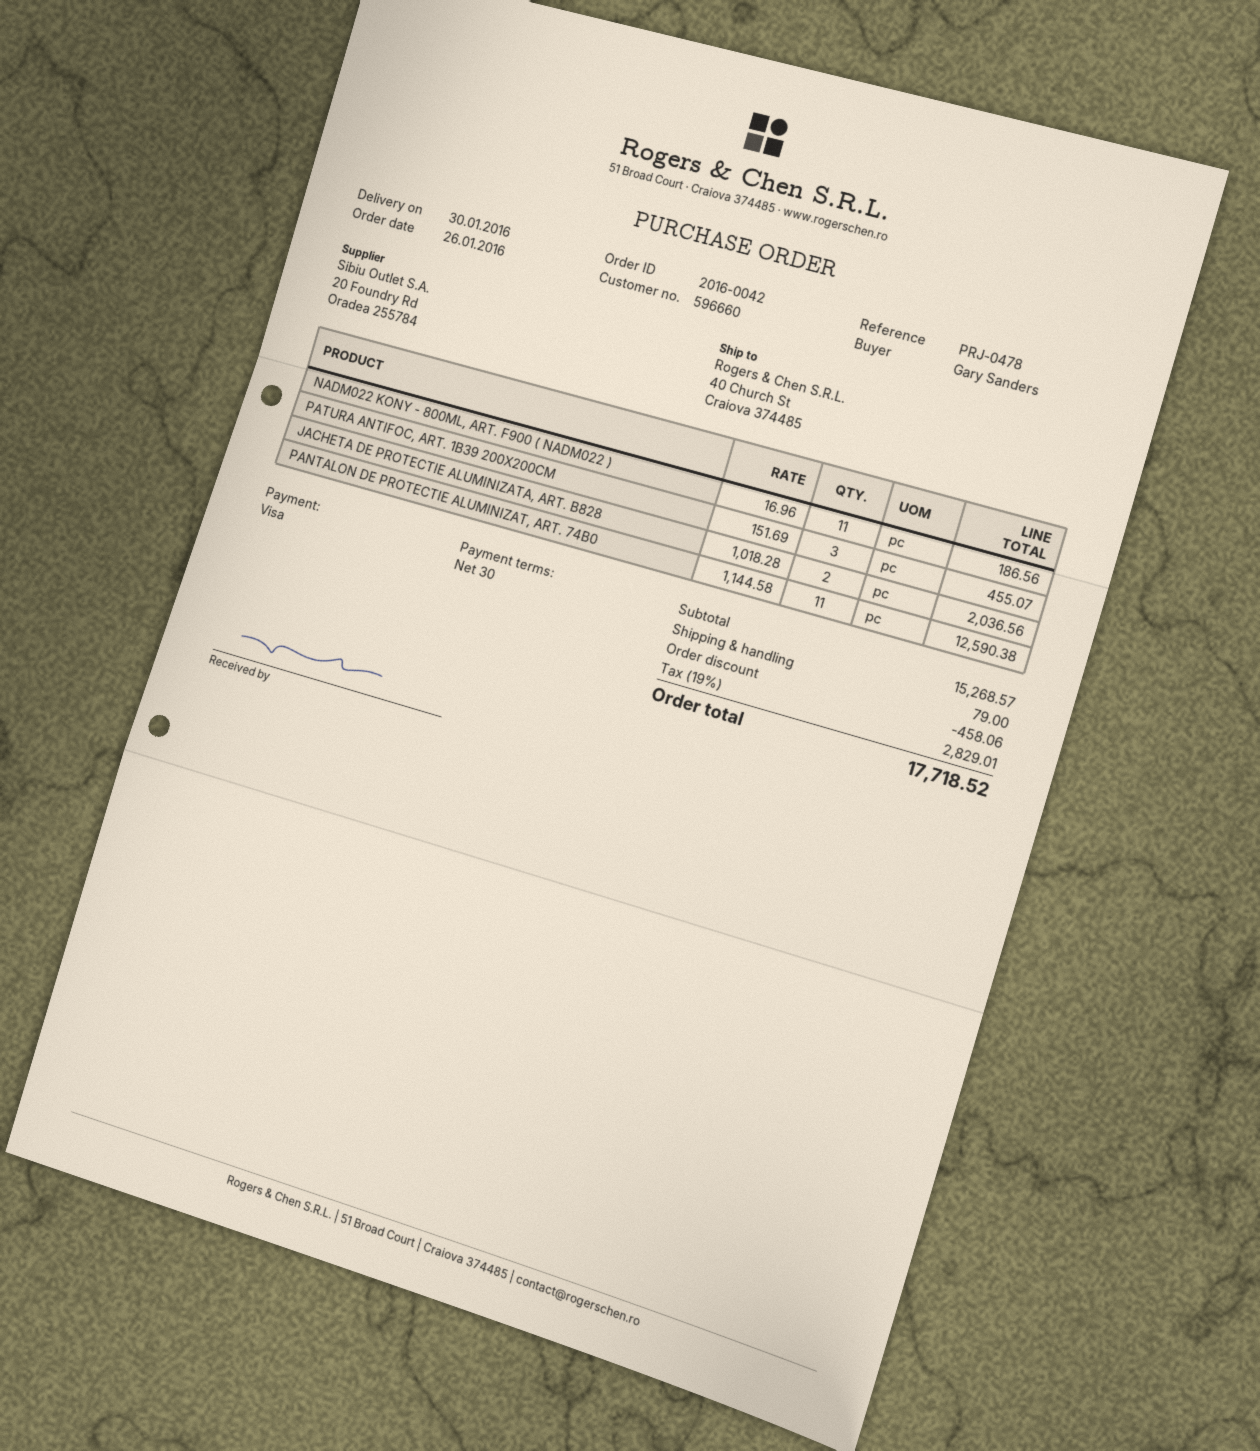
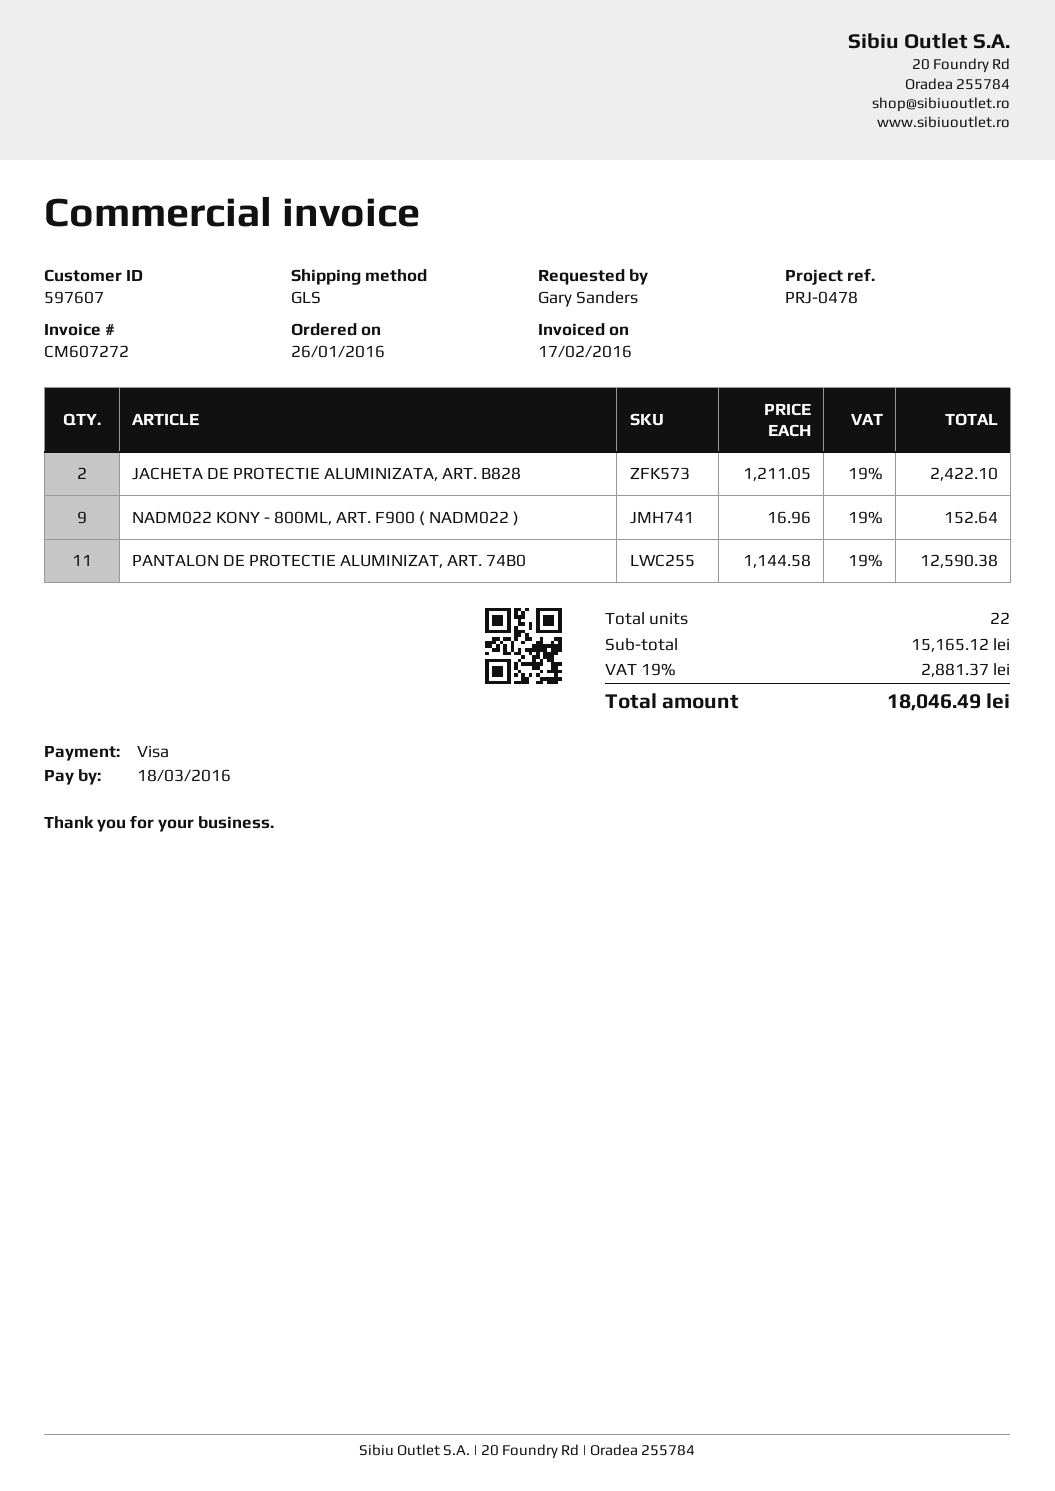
customer number: 596660 -> 597607
NADM022 KONY - 800ML, ART. F900 ( NADM022 ): 11 x 16.96 = 186.56 -> 9 x 16.96 = 152.64
PATURA ANTIFOC, ART. 1B39 200X200CM: 3 x 151.69 = 455.07 -> none
JACHETA DE PROTECTIE ALUMINIZATA, ART. B828: 2 x 1018.28 = 2036.56 -> 2 x 1211.05 = 2422.10
subtotal: 15268.57 -> 15165.12
discount: 458.06 -> none
shipping: 79.00 -> none
tax: 19% = 2829.01 -> 19% = 2881.37
total: 17718.52 -> 18046.49

